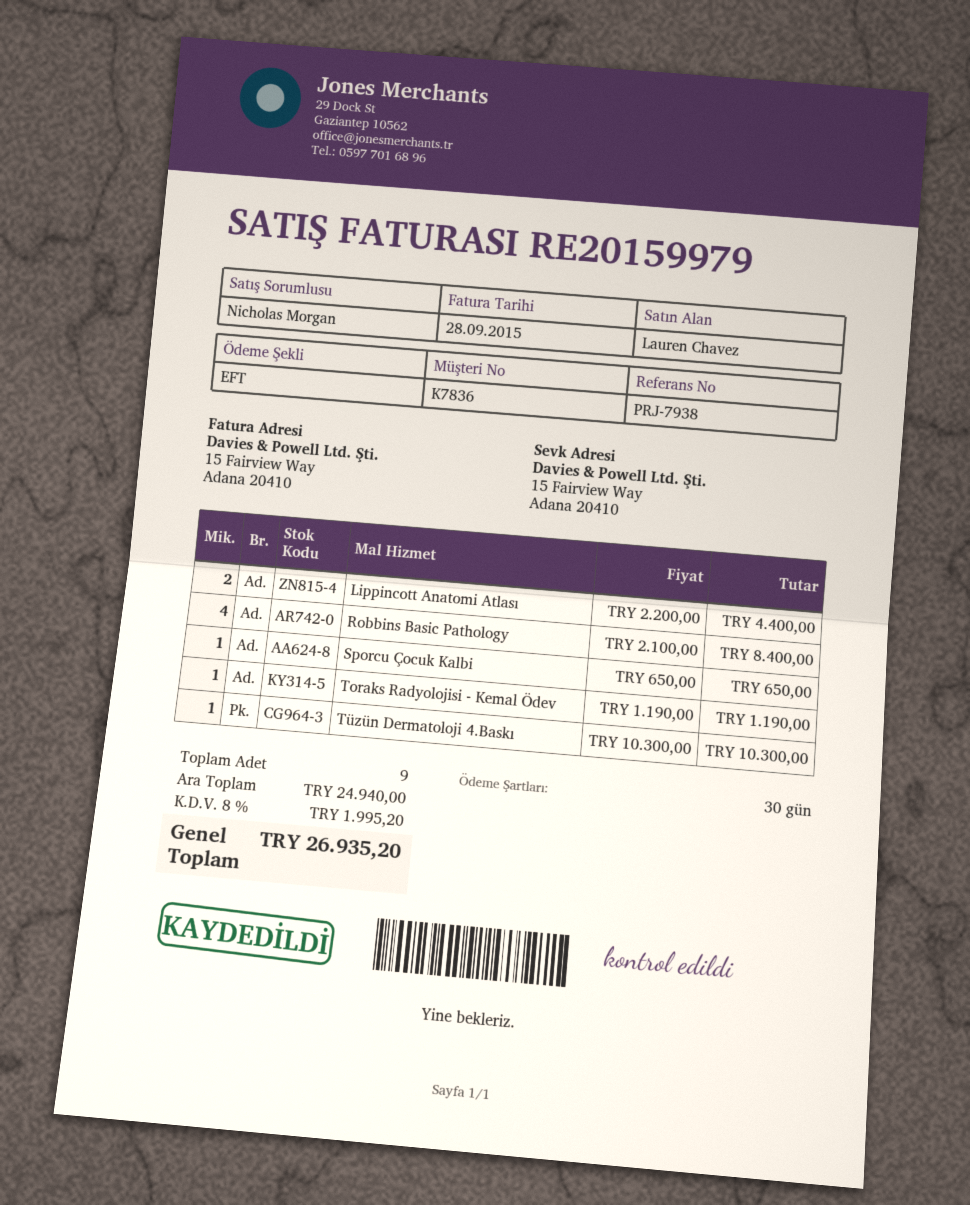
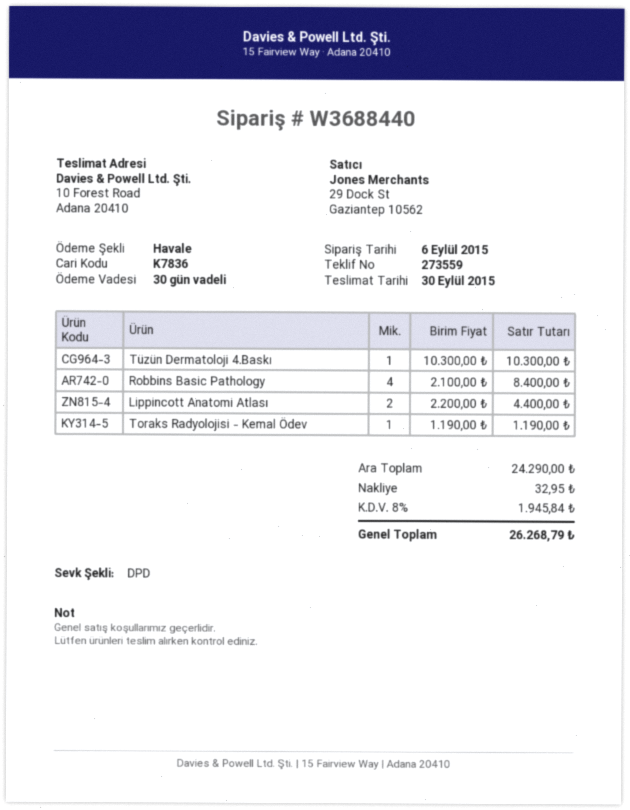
ship to: 15 Fairview Way, Adana 20410 -> 10 Forest Road, Adana 20410
Sporcu Çocuk Kalbi: 1 x 650.00 = 650.00 -> none
subtotal: 24940.00 -> 24290.00
shipping: none -> 32.95
tax: 8% = 1995.20 -> 8% = 1945.84
total: 26935.20 -> 26268.79

